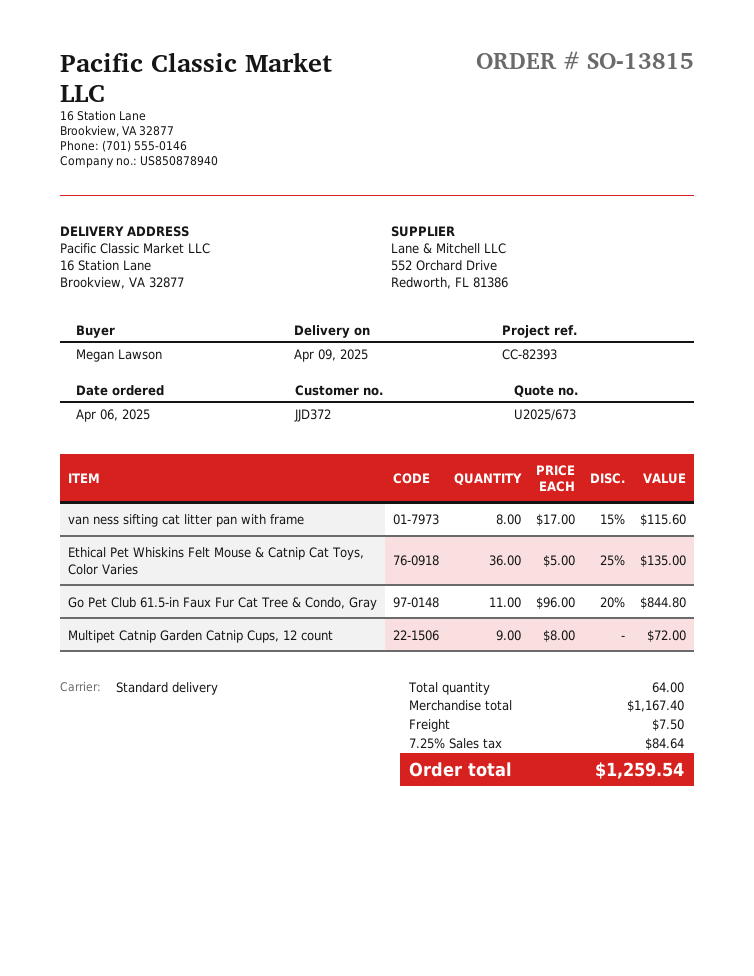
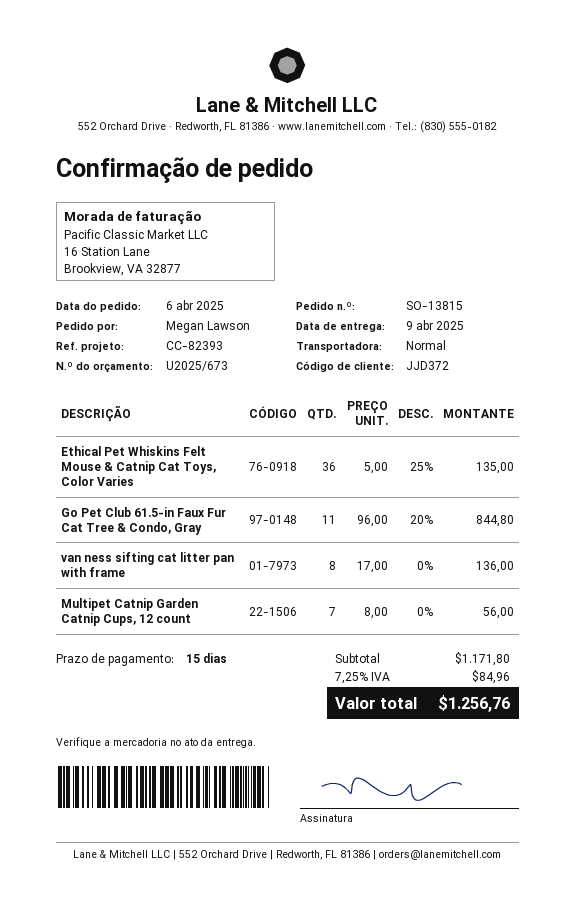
van ness sifting cat litter pan with frame: 8 x 17.00 - 15% = 115.60 -> 8 x 17.00 = 136.00
Multipet Catnip Garden Catnip Cups, 12 count: 9 x 8.00 = 72.00 -> 7 x 8.00 = 56.00
subtotal: 1167.40 -> 1171.80
shipping: 7.50 -> none
tax: 7.25% = 84.64 -> 7.25% = 84.96
total: 1259.54 -> 1256.76

